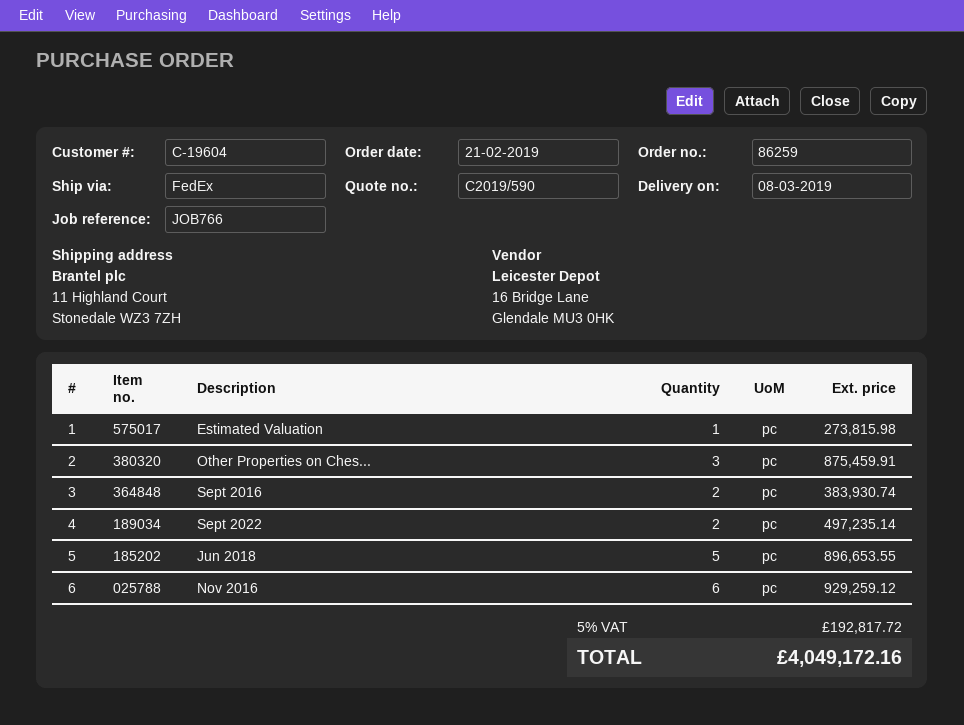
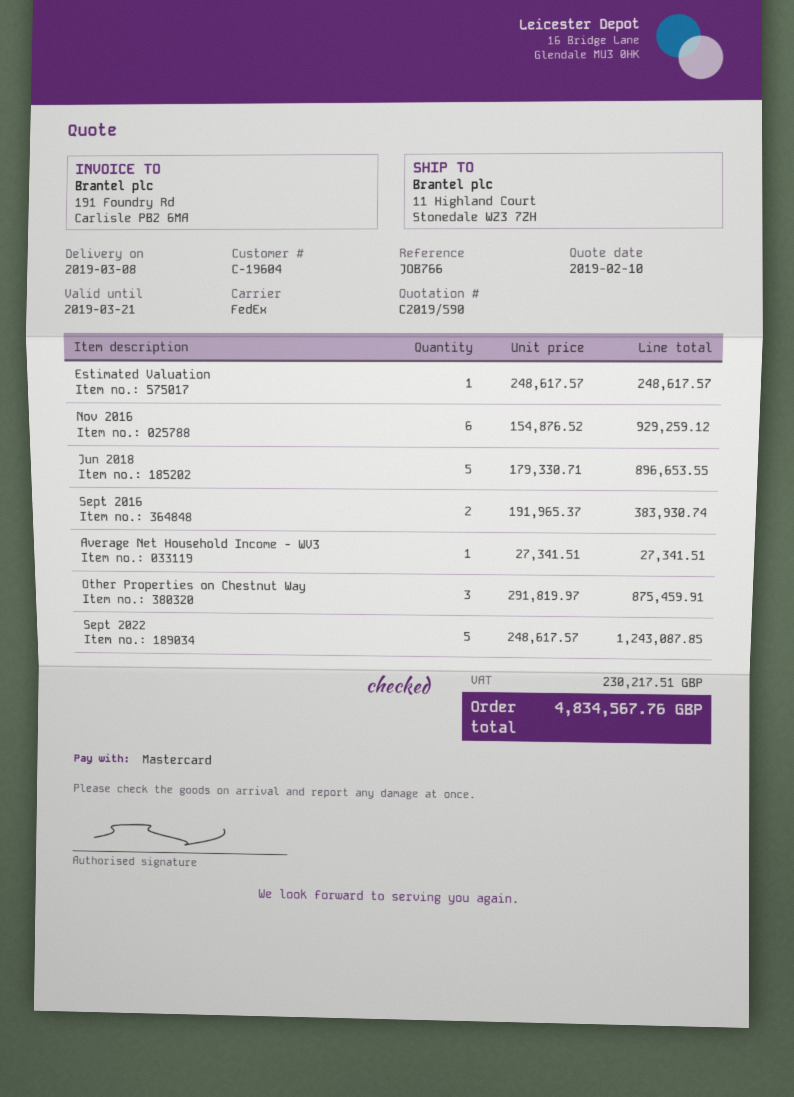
Estimated Valuation: 1 for 273815.98 -> 1 for 248617.57
Sept 2022: 2 for 497235.14 -> 5 for 1243087.85
Average Net Household Income - WV3: none -> 1 for 27341.51
tax: 192817.72 -> 230217.51
total: 4049172.16 -> 4834567.76

